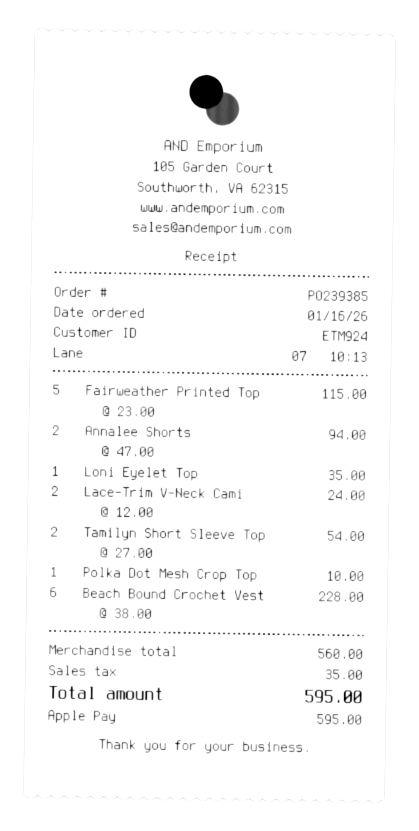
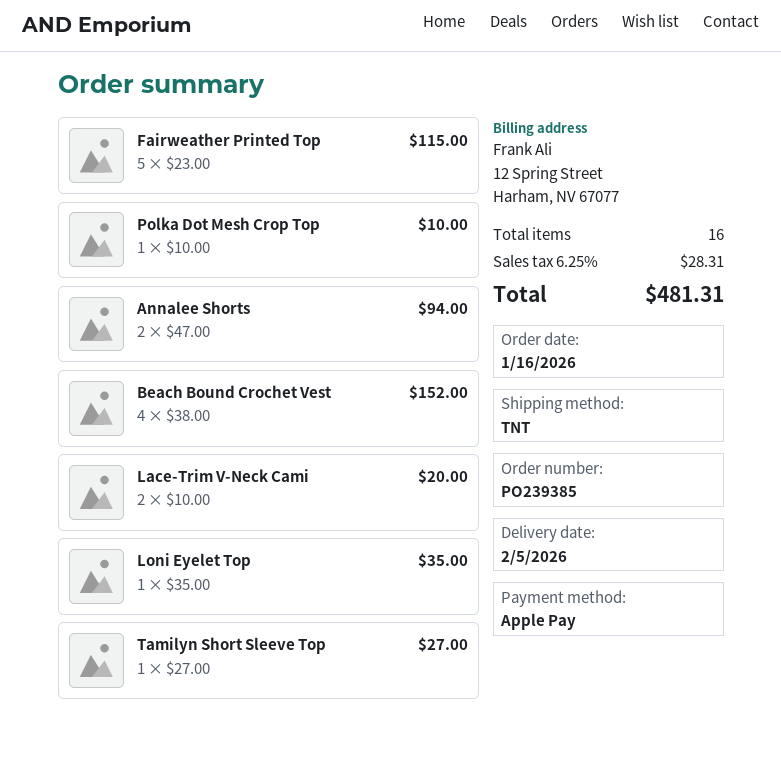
Lace-Trim V-Neck Cami: 2 x 12.00 = 24.00 -> 2 x 10.00 = 20.00
Tamilyn Short Sleeve Top: 2 x 27.00 = 54.00 -> 1 x 27.00 = 27.00
Beach Bound Crochet Vest: 6 x 38.00 = 228.00 -> 4 x 38.00 = 152.00
tax: 35.00 -> 28.31
total: 595.00 -> 481.31

